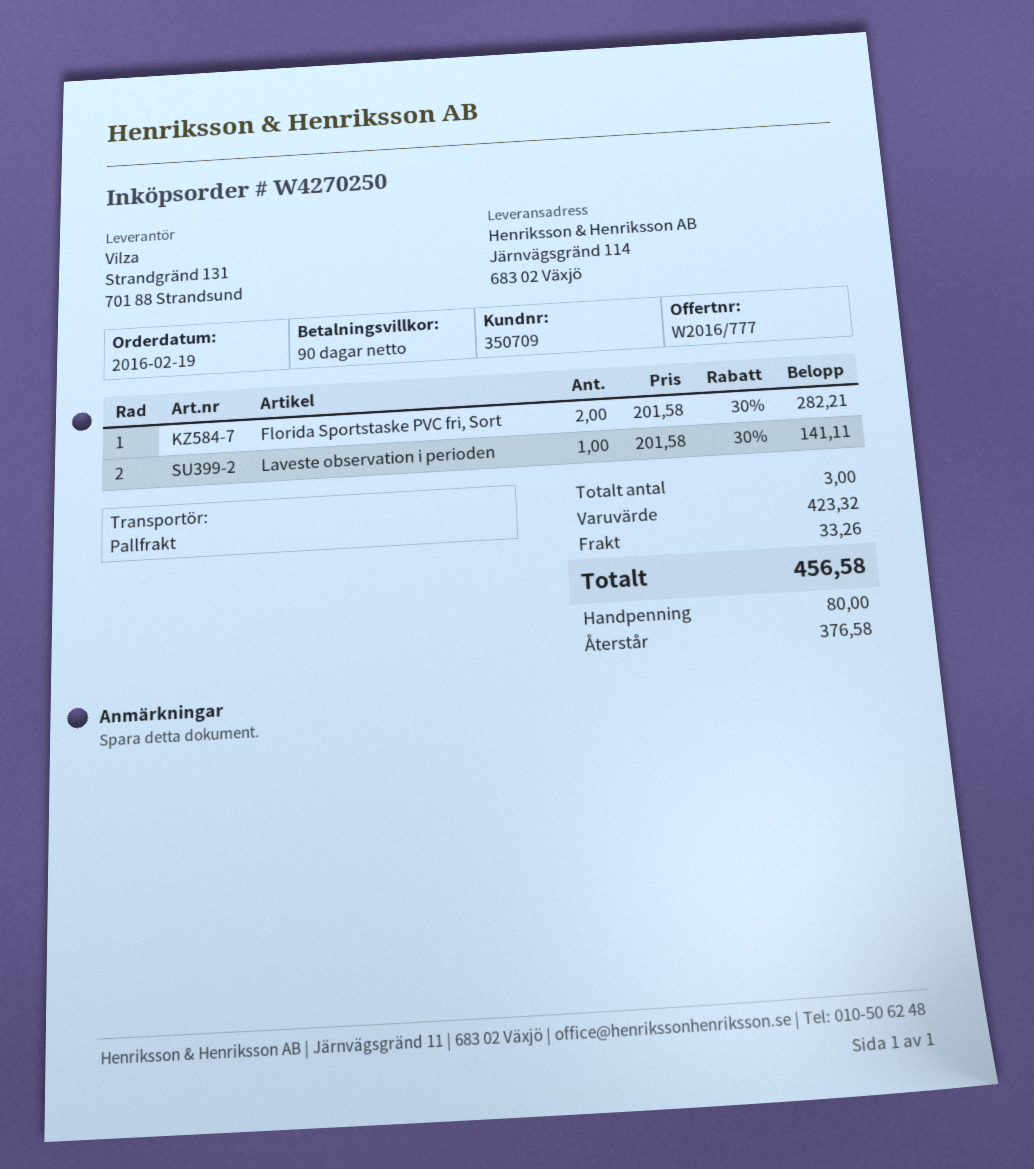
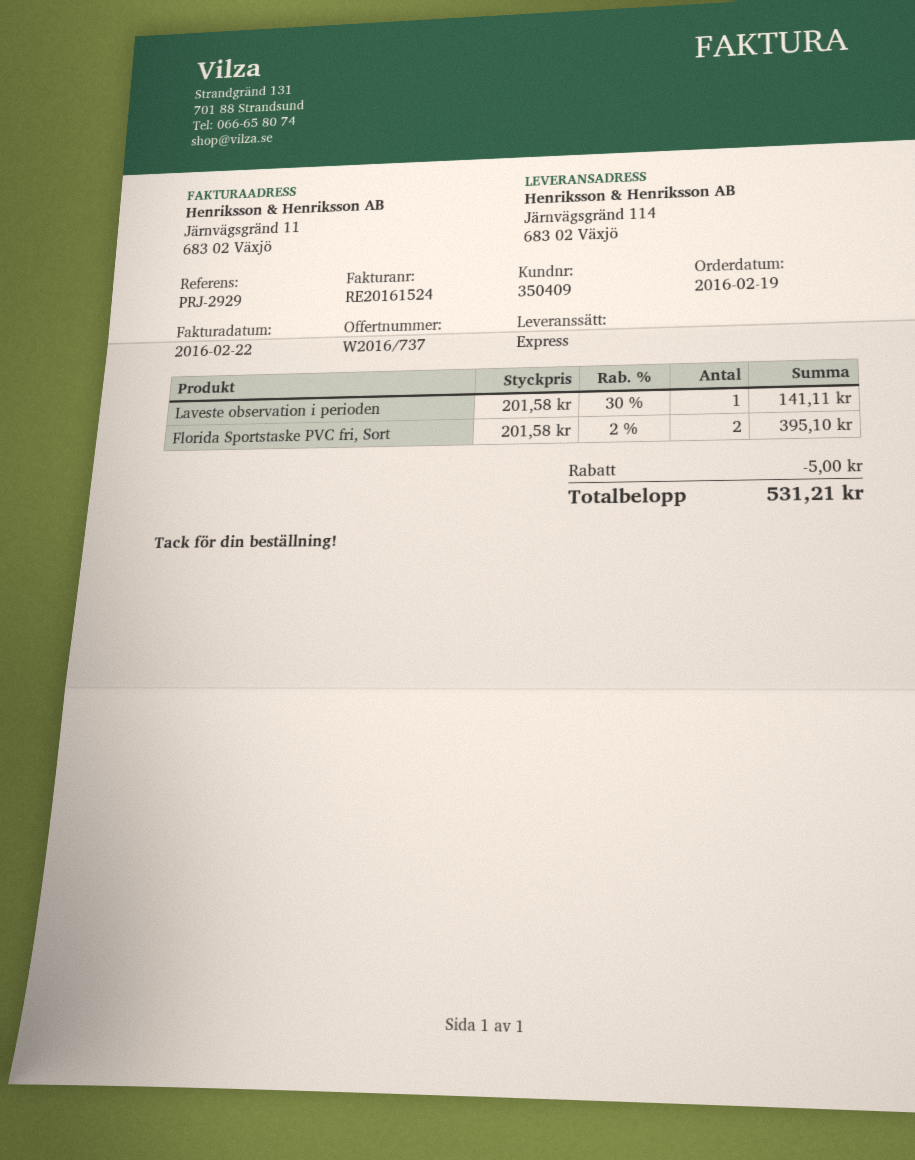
quote number: W2016/777 -> W2016/737
customer number: 350709 -> 350409
shipping method: pallet freight -> express
Florida Sportstaske PVC fri, Sort: 2 x 201.58 - 30% = 282.21 -> 2 x 201.58 - 2% = 395.10
discount: none -> 5.00
shipping: 33.26 -> none
total: 456.58 -> 531.21

